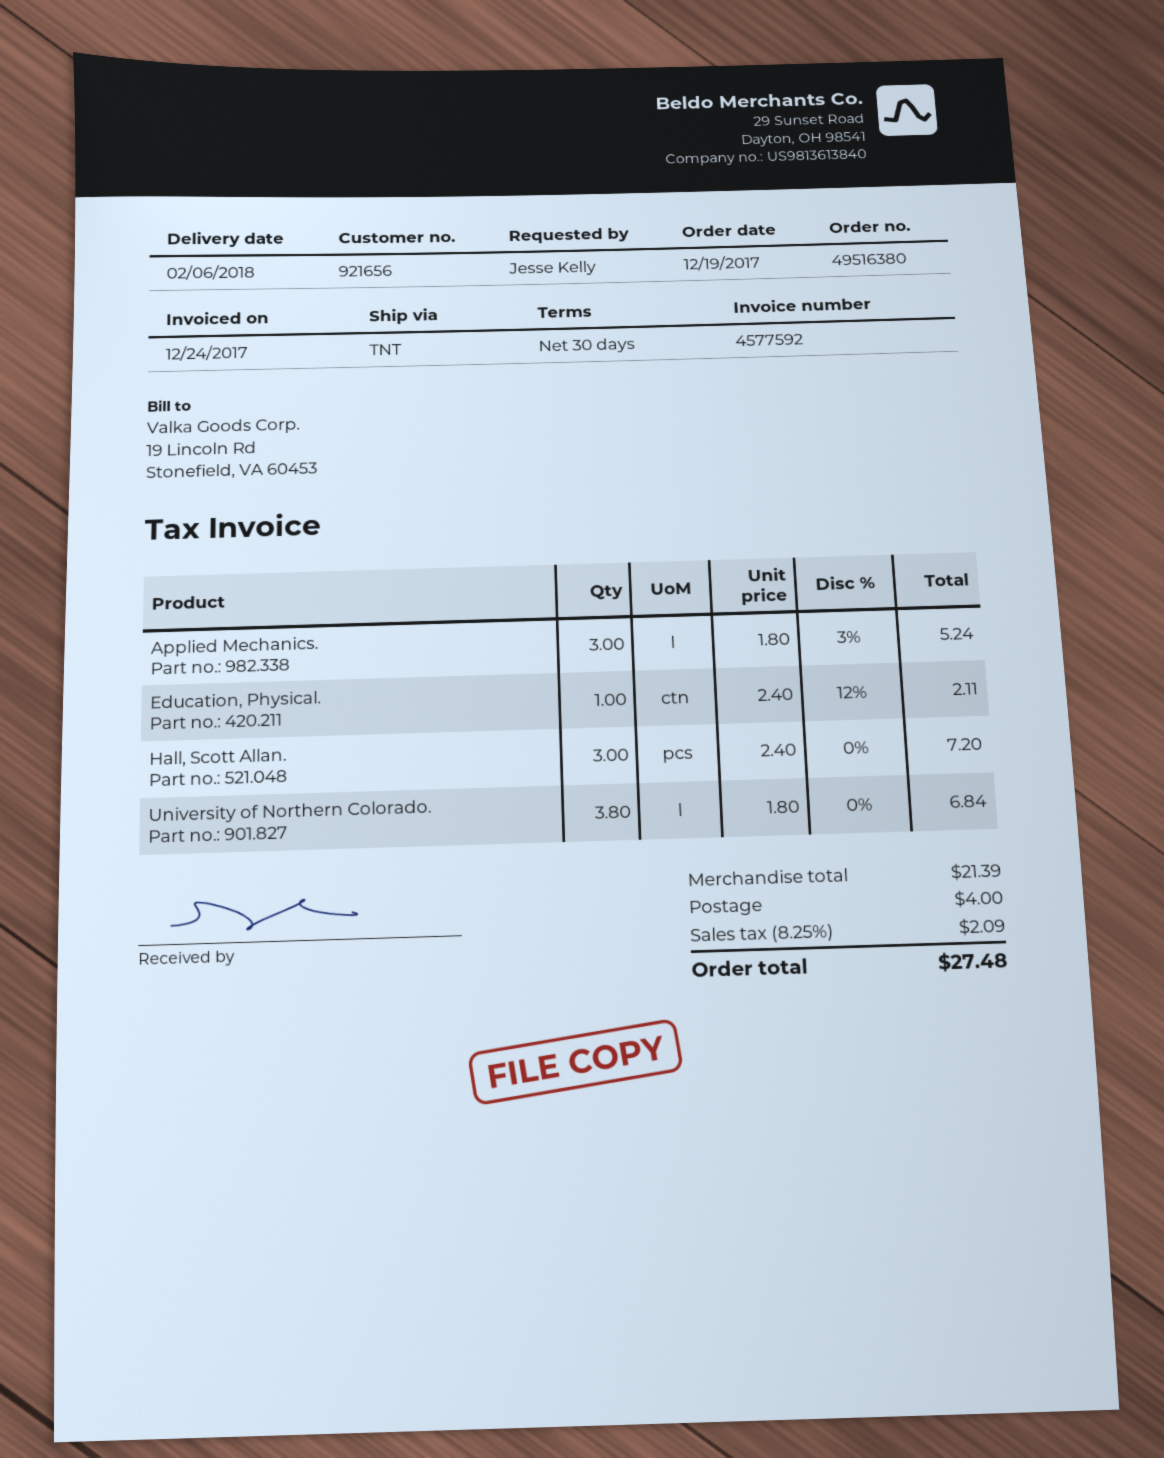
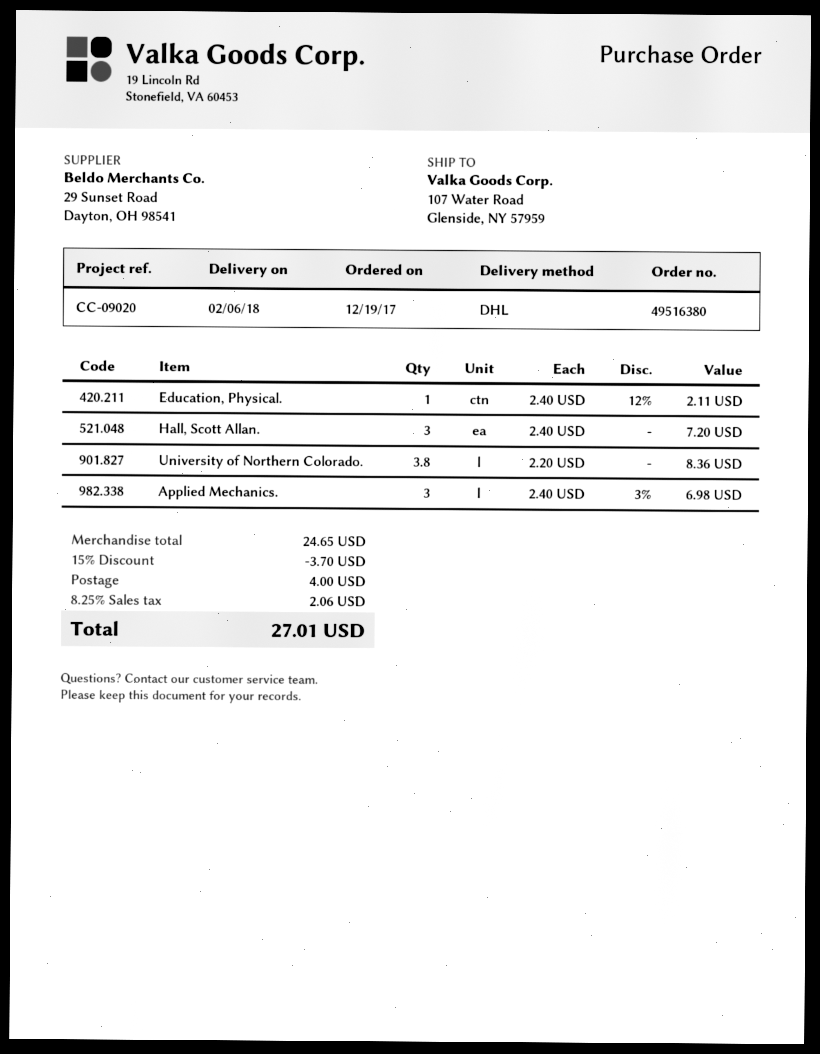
shipping method: TNT -> DHL
Applied Mechanics.: 3 x 1.80 - 3% = 5.24 -> 3 x 2.40 - 3% = 6.98
University of Northern Colorado.: 3.8 x 1.80 = 6.84 -> 3.8 x 2.20 = 8.36
subtotal: 21.39 -> 24.65
discount: none -> 15% = 3.70
tax: 8.25% = 2.09 -> 8.25% = 2.06
total: 27.48 -> 27.01

